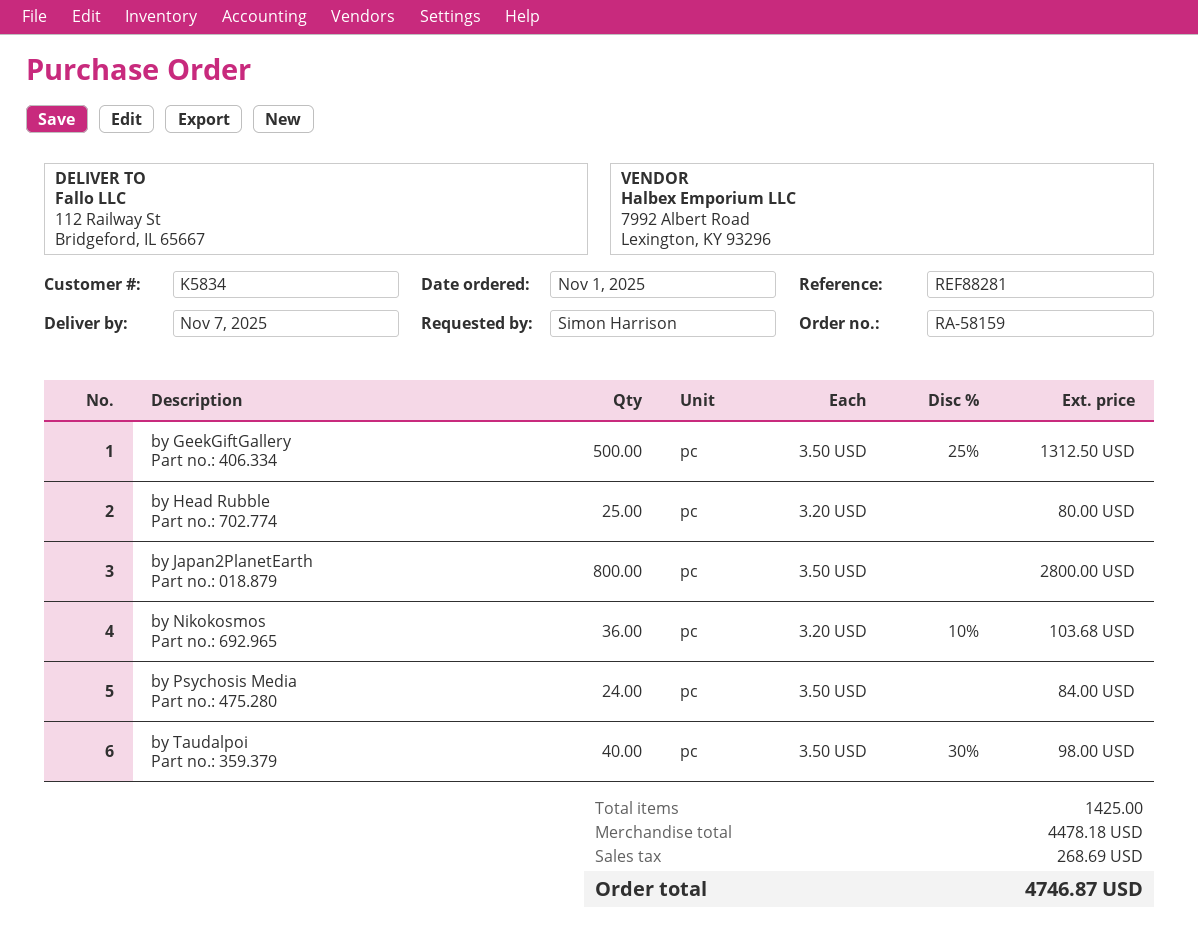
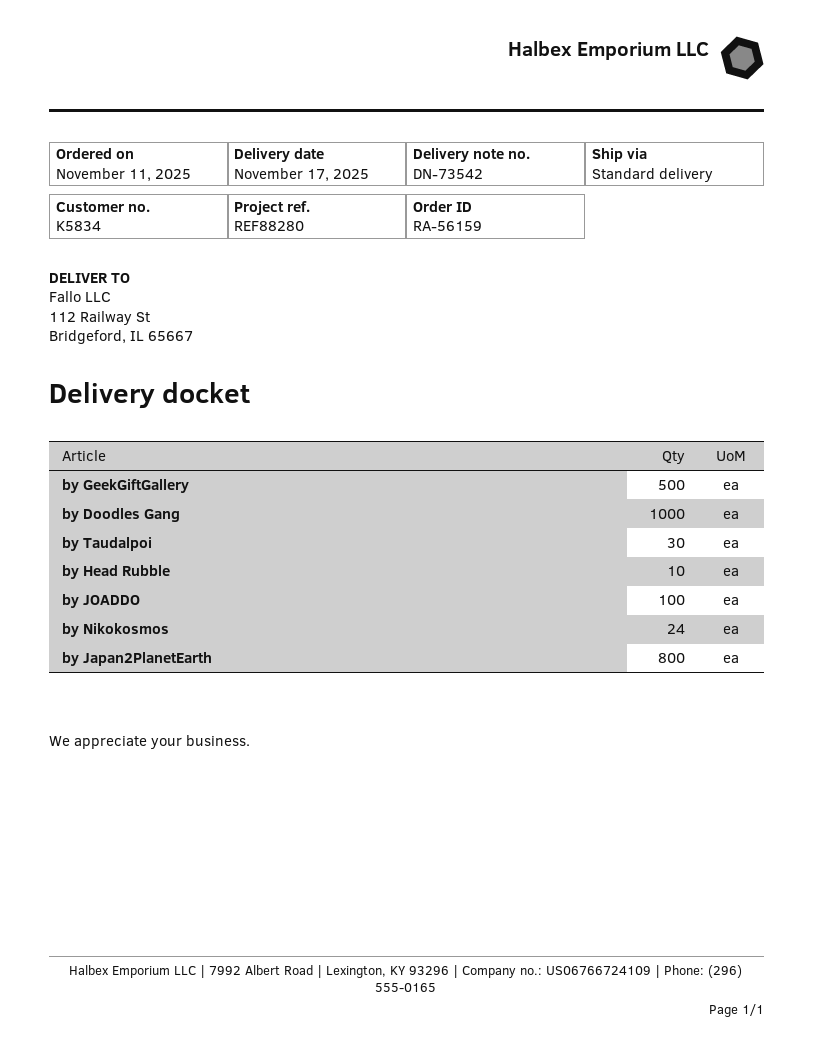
order number: RA-58159 -> RA-56159
order date: 2025-11-01 -> 2025-11-11
delivery date: 2025-11-07 -> 2025-11-17
reference: REF88281 -> REF88280
by Head Rubble: 25 -> 10
by Nikokosmos: 36 -> 24
by Psychosis Media: 24 -> none
by Taudalpoi: 40 -> 30
by Doodles Gang: none -> 1000
by JOADDO: none -> 100

